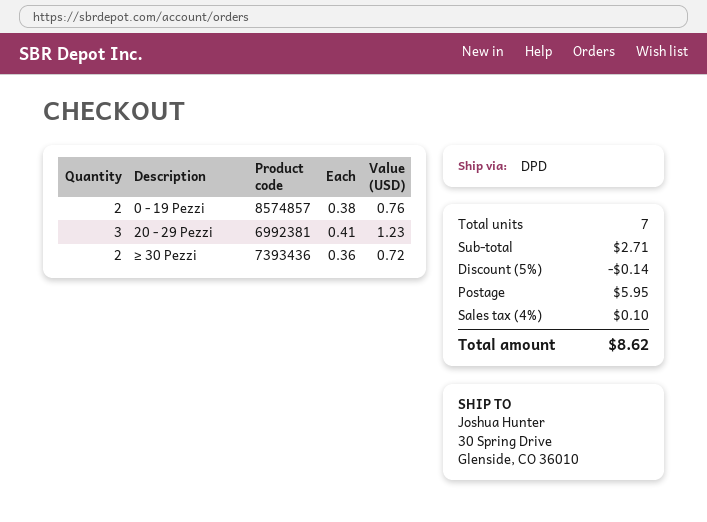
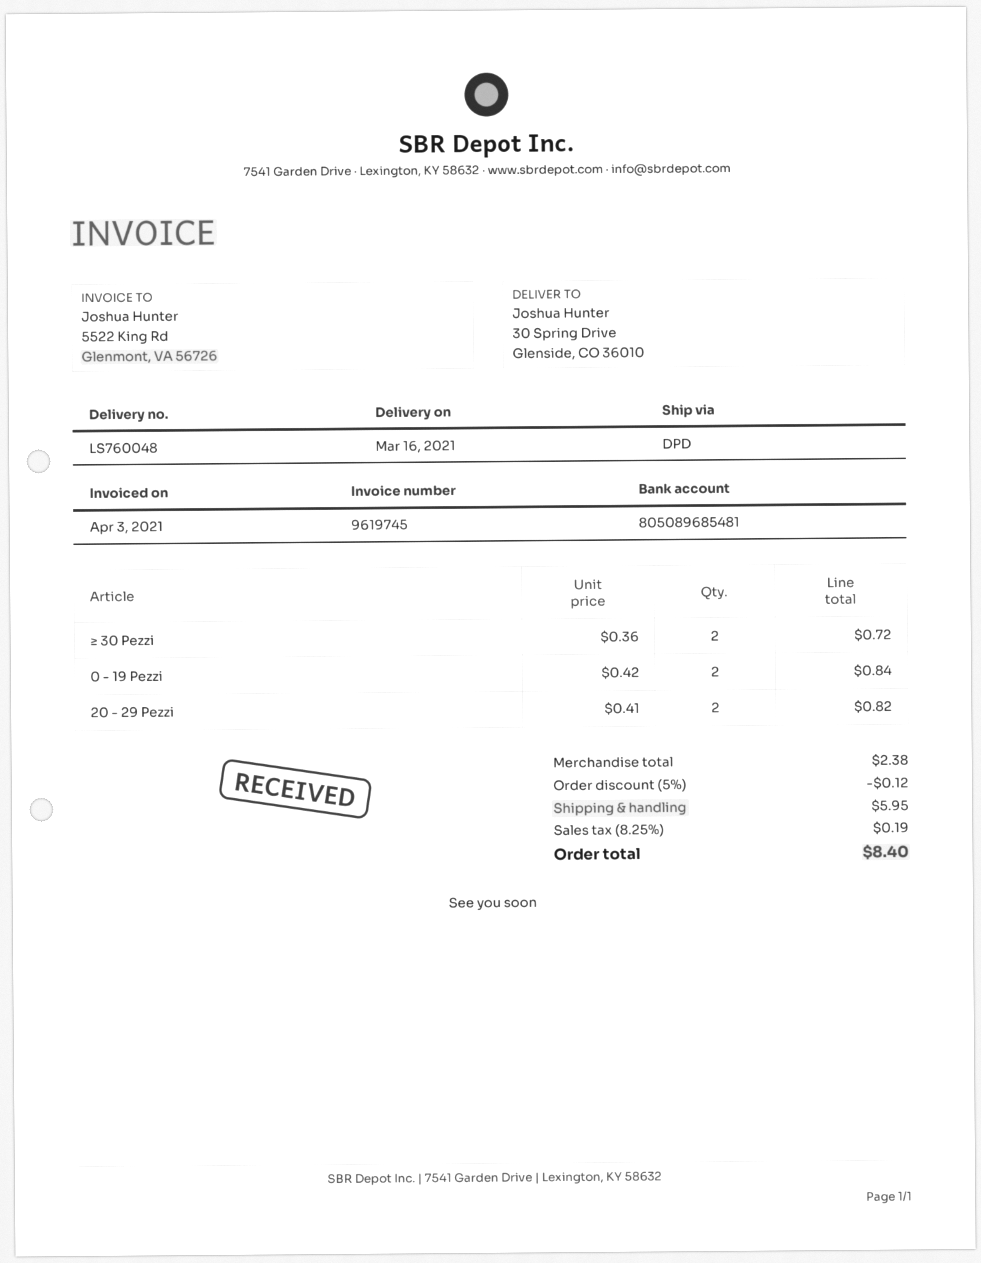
0 - 19 Pezzi: 2 x 0.38 = 0.76 -> 2 x 0.42 = 0.84
20 - 29 Pezzi: 3 x 0.41 = 1.23 -> 2 x 0.41 = 0.82
subtotal: 2.71 -> 2.38
discount: 5% = 0.14 -> 5% = 0.12
tax: 4% = 0.10 -> 8.25% = 0.19
total: 8.62 -> 8.40

